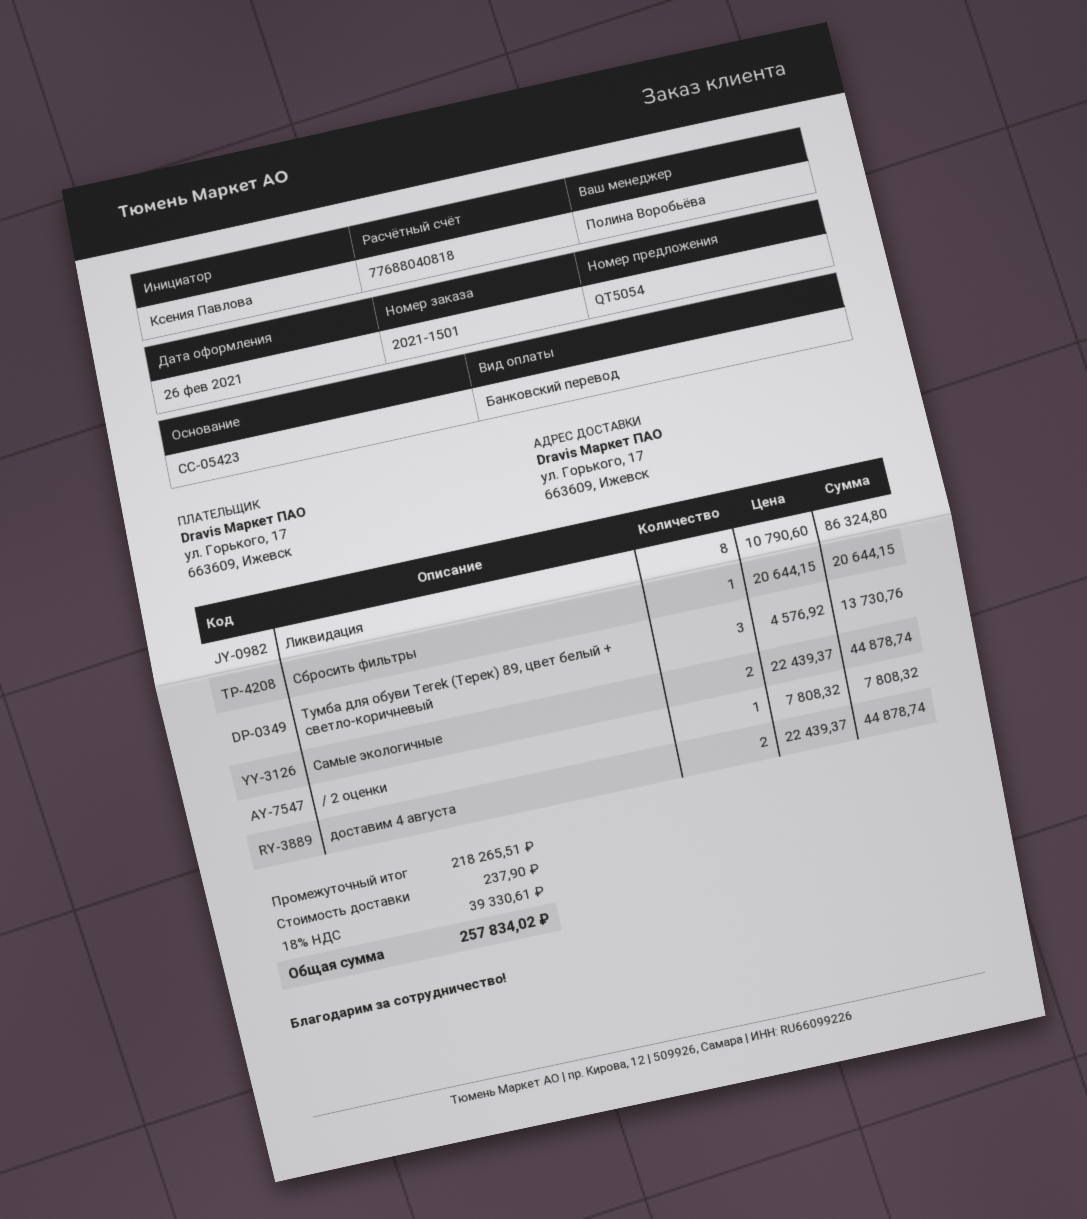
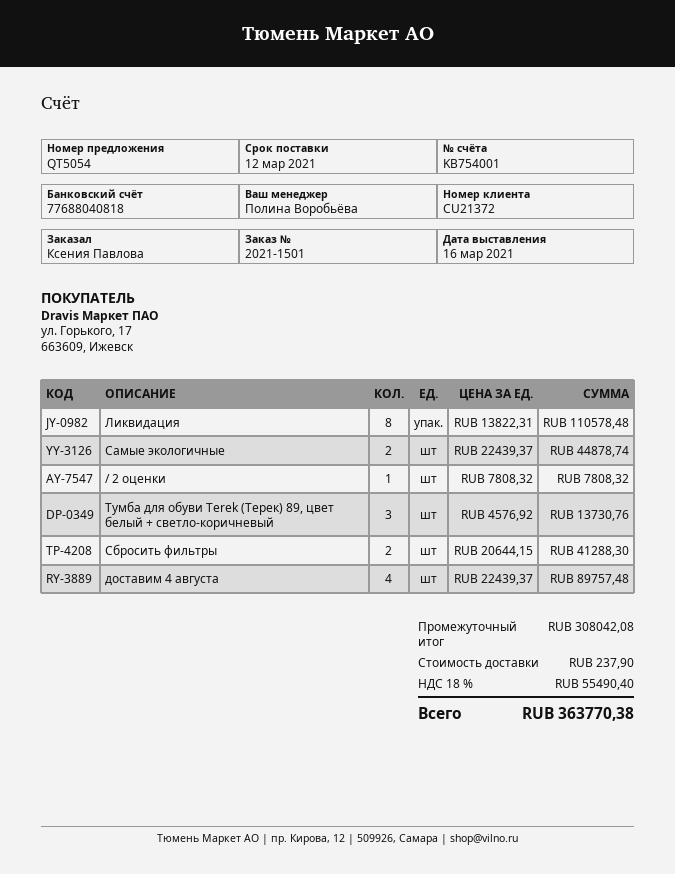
Ликвидация: 8 x 10790.60 = 86324.80 -> 8 x 13822.31 = 110578.48
Сбросить фильтры: 1 x 20644.15 = 20644.15 -> 2 x 20644.15 = 41288.30
доставим 4 августа: 2 x 22439.37 = 44878.74 -> 4 x 22439.37 = 89757.48
subtotal: 218265.51 -> 308042.08
tax: 18% = 39330.61 -> 18% = 55490.40
total: 257834.02 -> 363770.38

